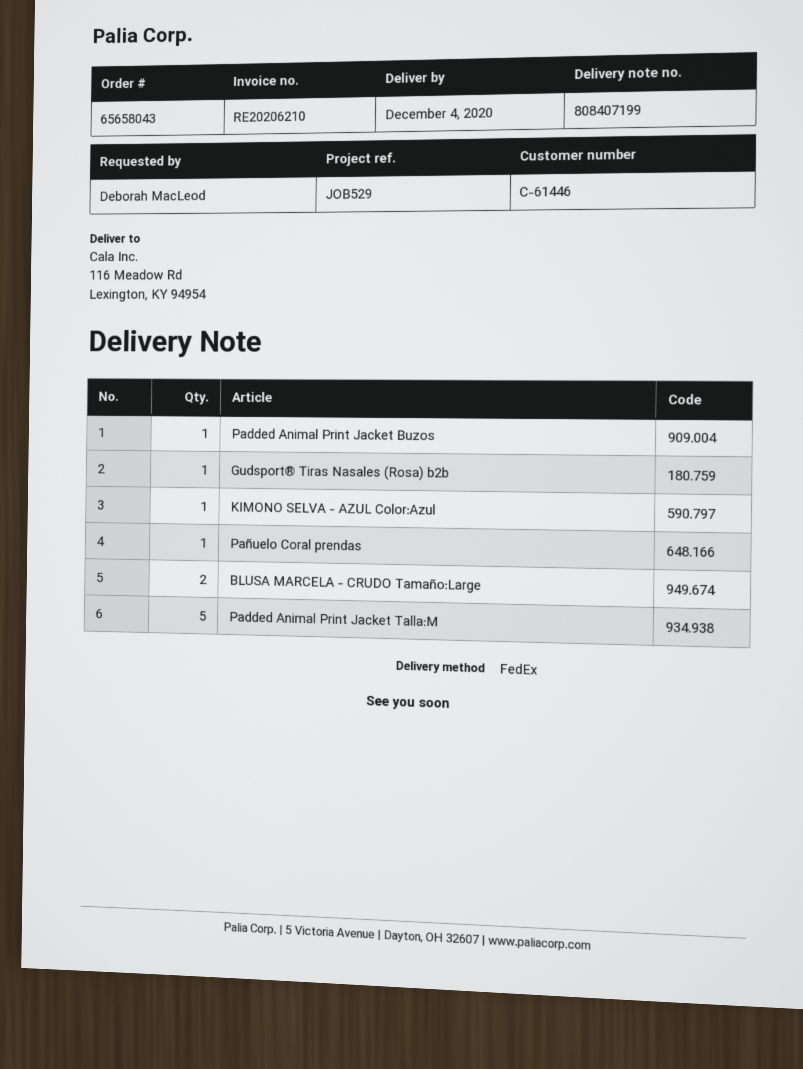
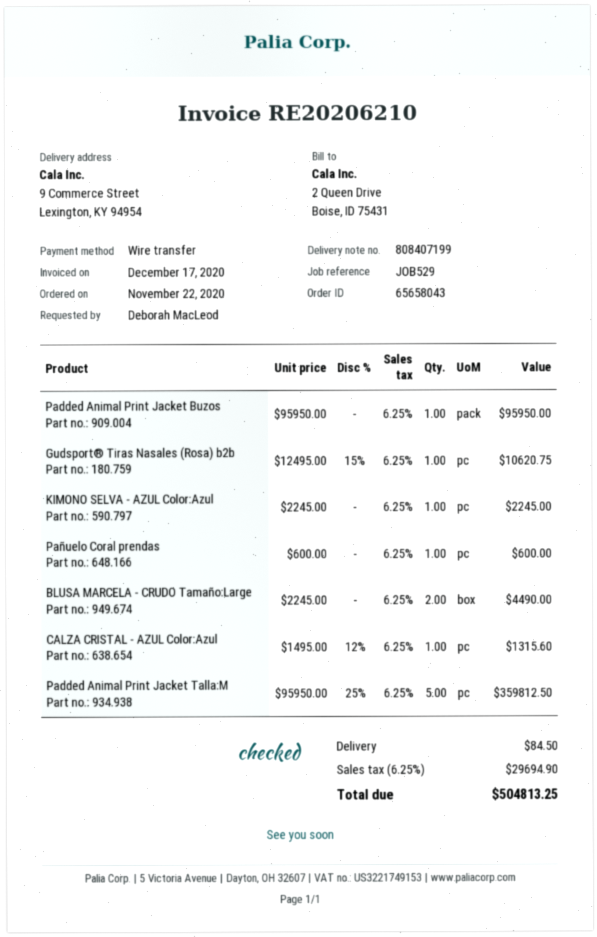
ship to: 116 Meadow Rd, Lexington, KY 94954 -> 9 Commerce Street, Lexington, KY 94954
CALZA CRISTAL - AZUL Color:Azul: none -> 1

